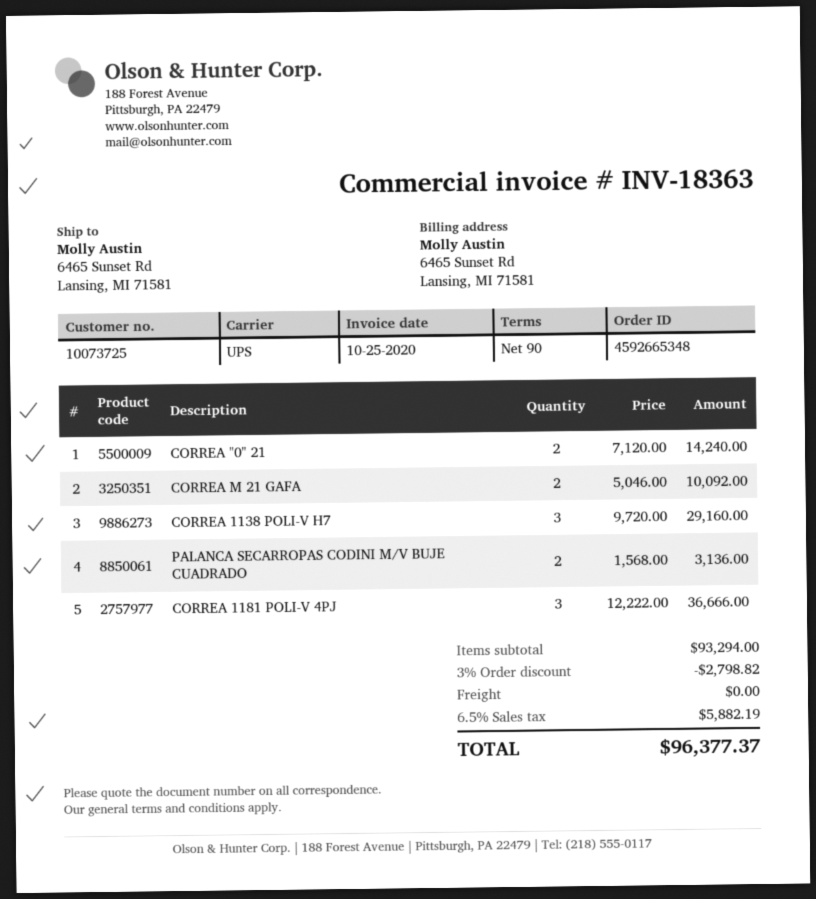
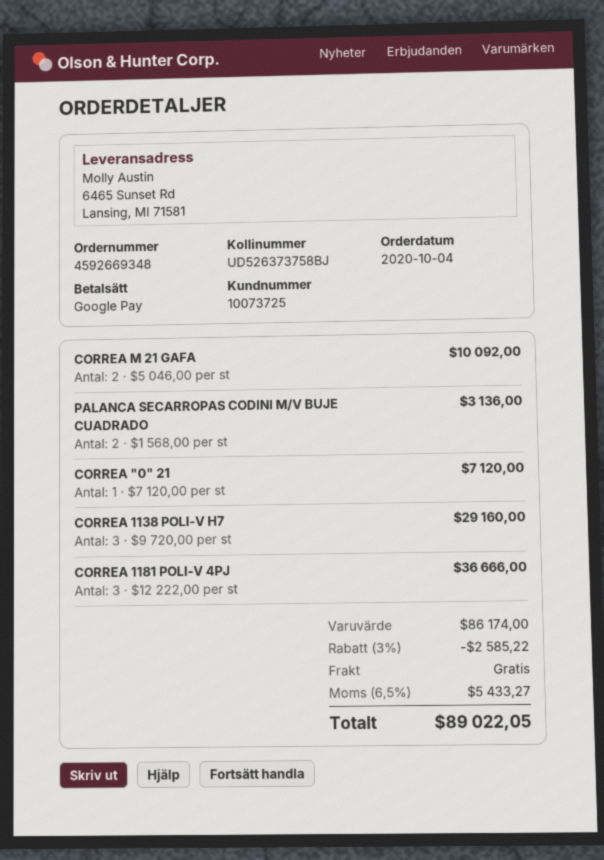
order number: 4592665348 -> 4592669348
CORREA "0" 21: 2 x 7120.00 = 14240.00 -> 1 x 7120.00 = 7120.00
subtotal: 93294.00 -> 86174.00
discount: 3% = 2798.82 -> 3% = 2585.22
tax: 6.5% = 5882.19 -> 6.5% = 5433.27
total: 96377.37 -> 89022.05

